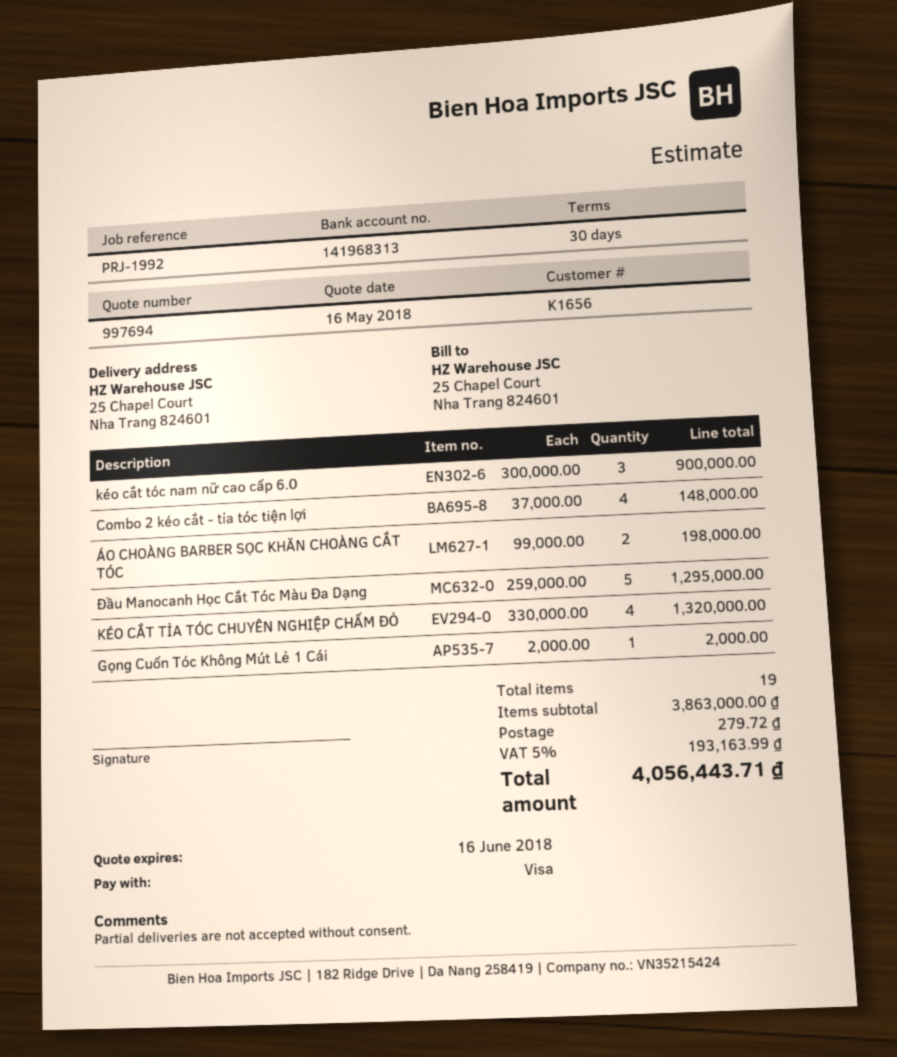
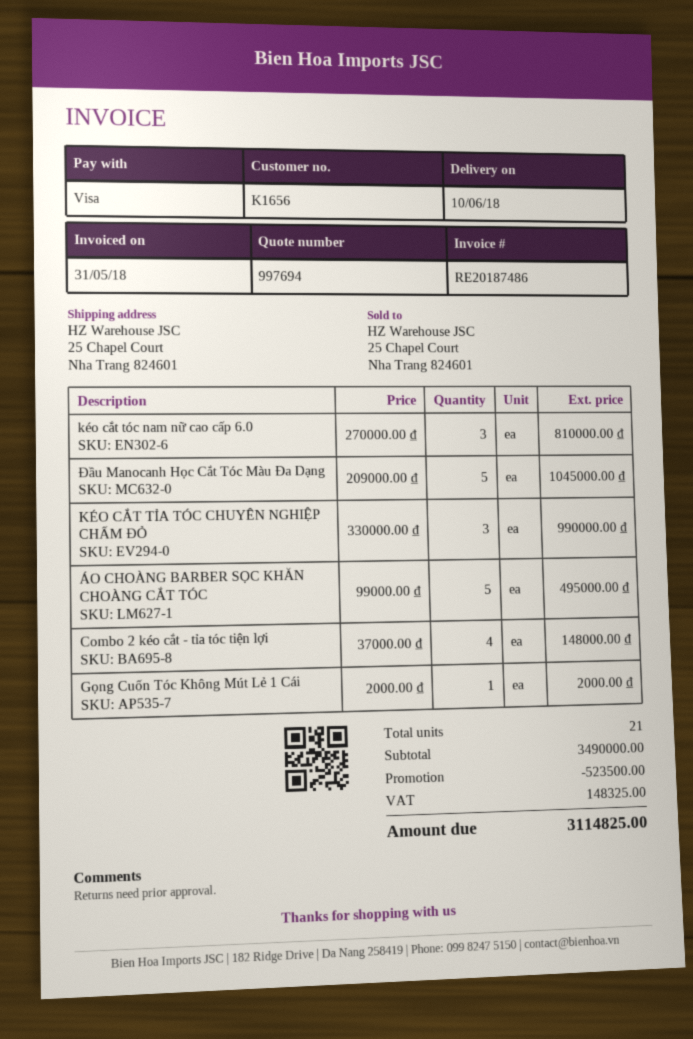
kéo cắt tóc nam nữ cao cấp 6.0: 3 x 300000.00 = 900000.00 -> 3 x 270000.00 = 810000.00
ÁO CHOÀNG BARBER SỌC KHĂN CHOÀNG CẮT TÓC: 2 x 99000.00 = 198000.00 -> 5 x 99000.00 = 495000.00
Đầu Manocanh Học Cắt Tóc Màu Đa Dạng: 5 x 259000.00 = 1295000.00 -> 5 x 209000.00 = 1045000.00
KÉO CẮT TỈA TÓC CHUYÊN NGHIỆP CHẤM ĐỎ: 4 x 330000.00 = 1320000.00 -> 3 x 330000.00 = 990000.00
total quantity: 19 -> 21
subtotal: 3863000.00 -> 3490000.00
discount: none -> 523500.00
shipping: 279.72 -> none
tax: 193163.99 -> 148325.00
total: 4056443.71 -> 3114825.00

